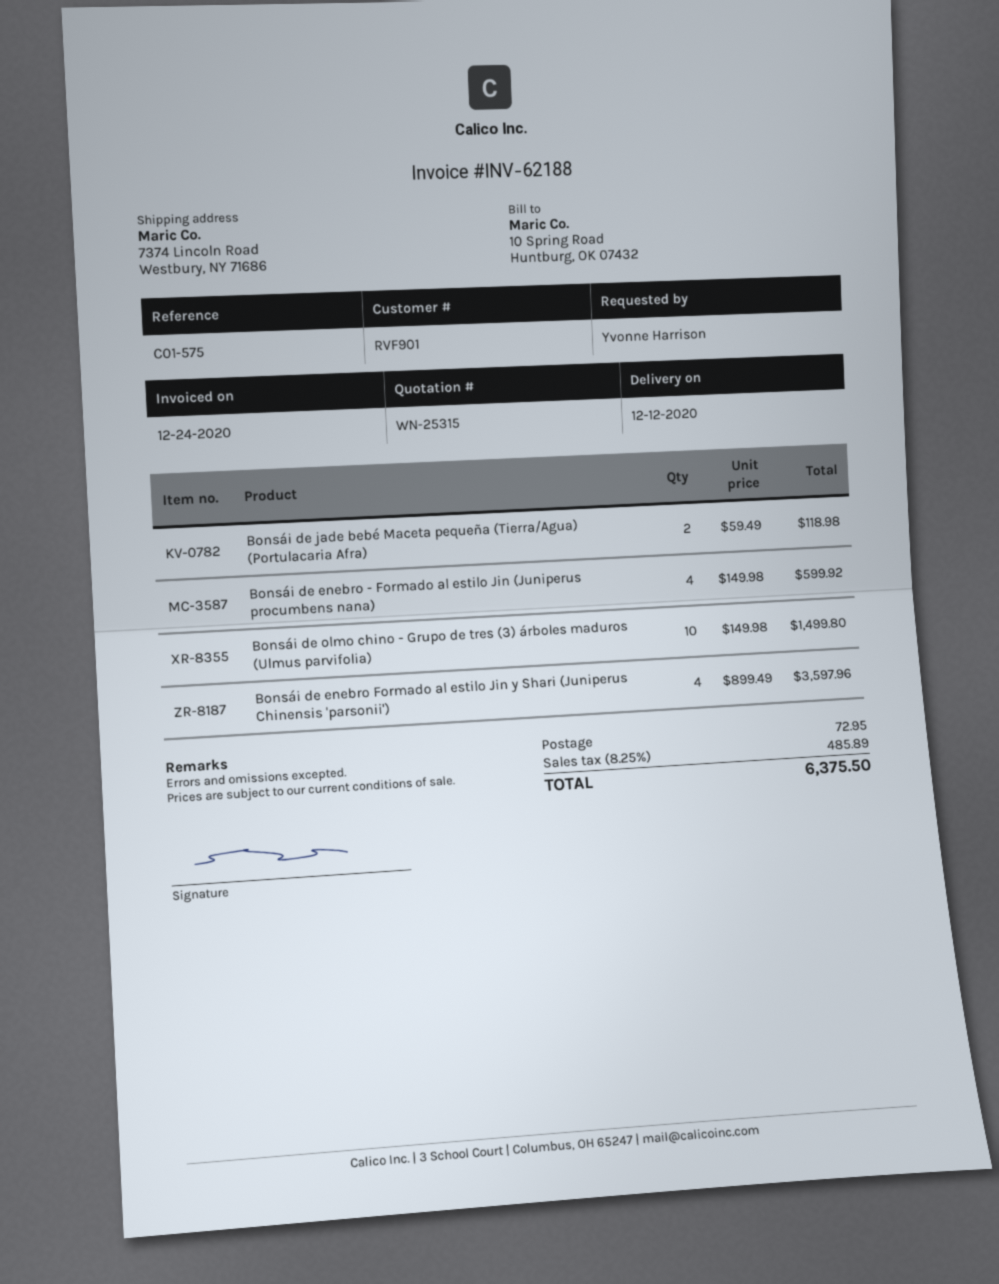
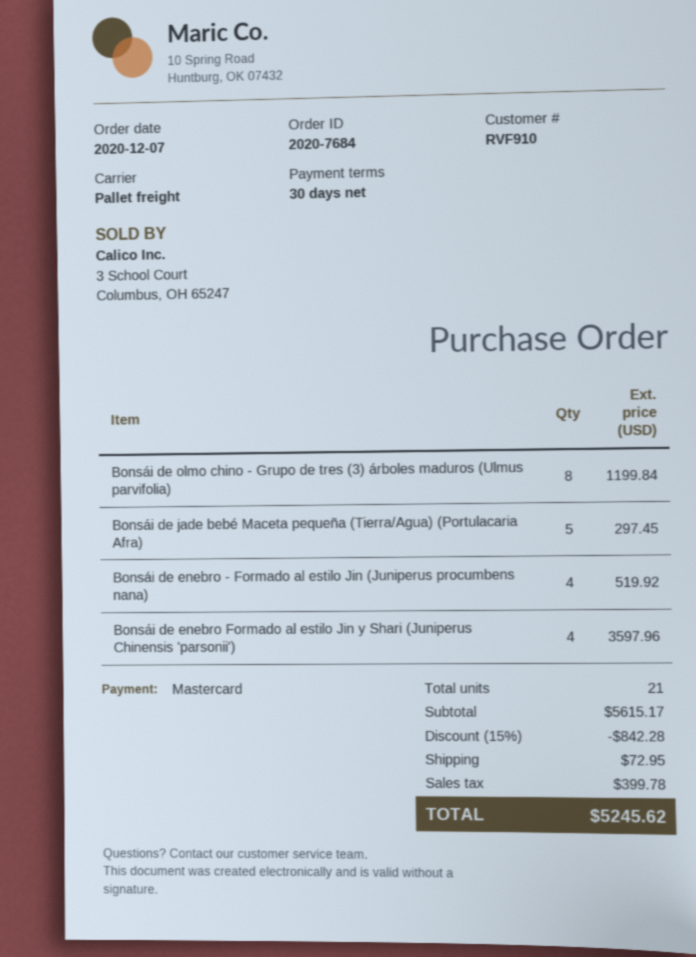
customer number: RVF901 -> RVF910
Bonsái de jade bebé Maceta pequeña (Tierra/Agua) (Portulacaria Afra): 2 for 118.98 -> 5 for 297.45
Bonsái de enebro - Formado al estilo Jin (Juniperus procumbens nana): 4 for 599.92 -> 4 for 519.92
Bonsái de olmo chino - Grupo de tres (3) árboles maduros (Ulmus parvifolia): 10 for 1499.80 -> 8 for 1199.84
discount: none -> 15% = 842.28
tax: 485.89 -> 399.78
total: 6375.50 -> 5245.62

